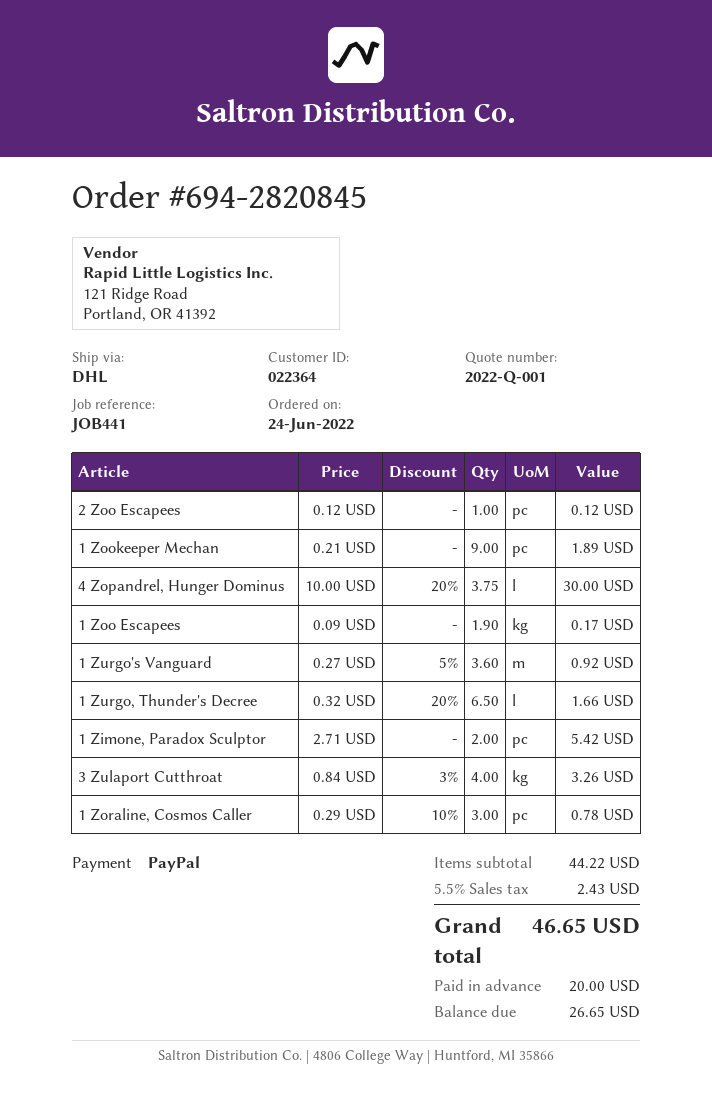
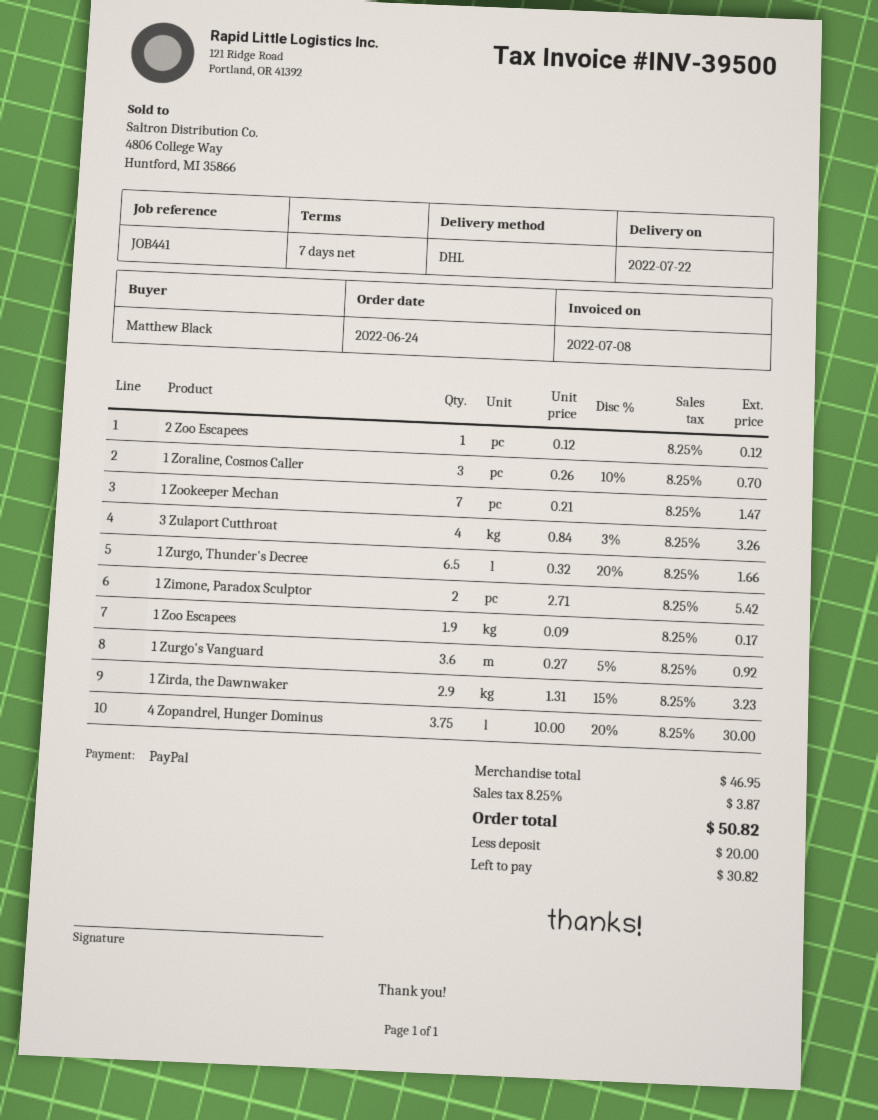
1 Zookeeper Mechan: 9 x 0.21 = 1.89 -> 7 x 0.21 = 1.47
1 Zoraline, Cosmos Caller: 3 x 0.29 - 10% = 0.78 -> 3 x 0.26 - 10% = 0.70
1 Zirda, the Dawnwaker: none -> 2.9 x 1.31 - 15% = 3.23
subtotal: 44.22 -> 46.95
tax: 5.5% = 2.43 -> 8.25% = 3.87
total: 46.65 -> 50.82
balance: 26.65 -> 30.82

